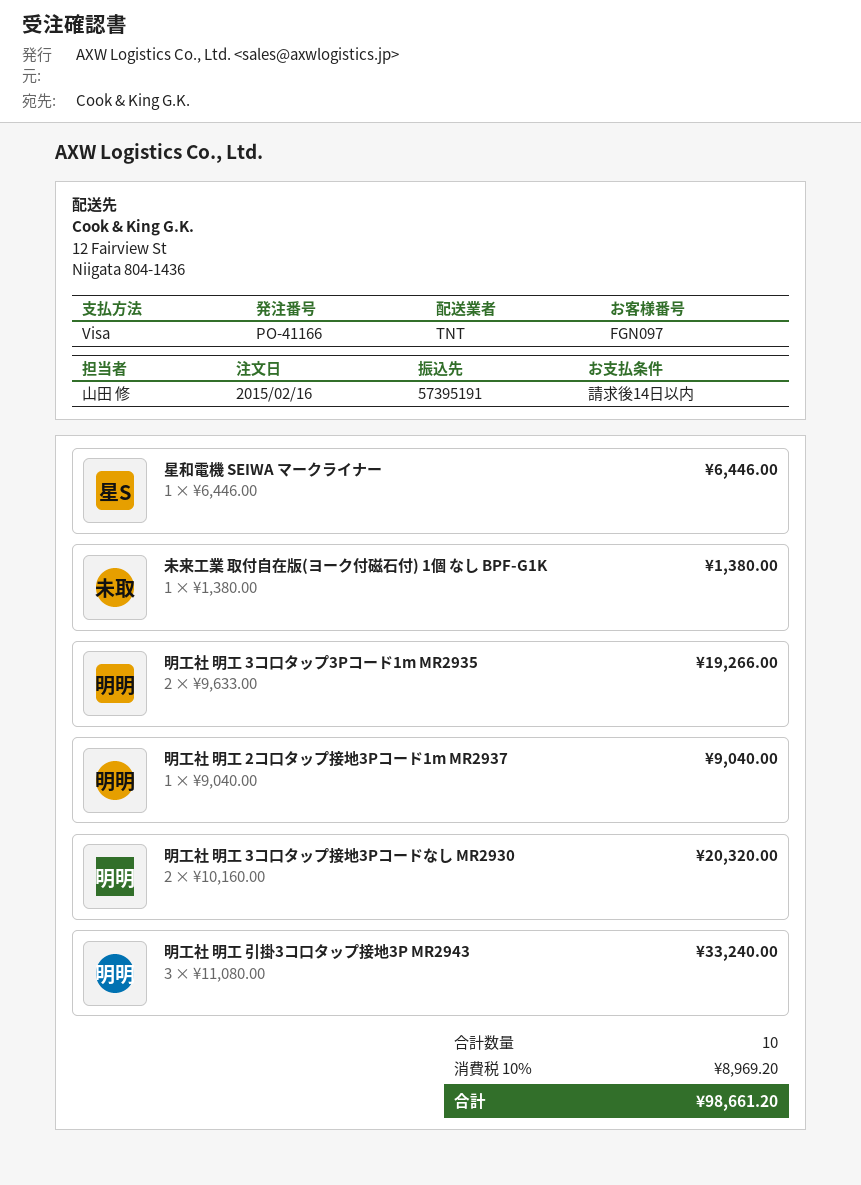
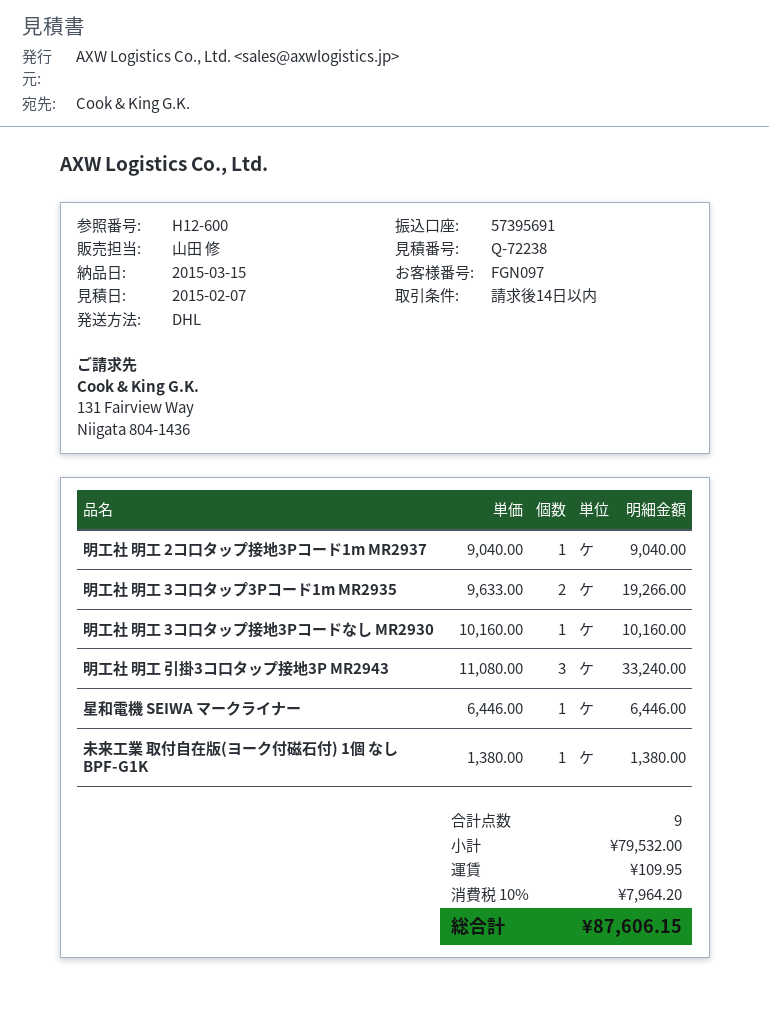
bank account: 57395191 -> 57395691
shipping method: TNT -> DHL
明工社 明工 3コ口タップ接地3Pコードなし MR2930: 2 x 10160.00 = 20320.00 -> 1 x 10160.00 = 10160.00
total quantity: 10 -> 9
shipping: none -> 109.95
tax: 10% = 8969.20 -> 10% = 7964.20
total: 98661.20 -> 87606.15

